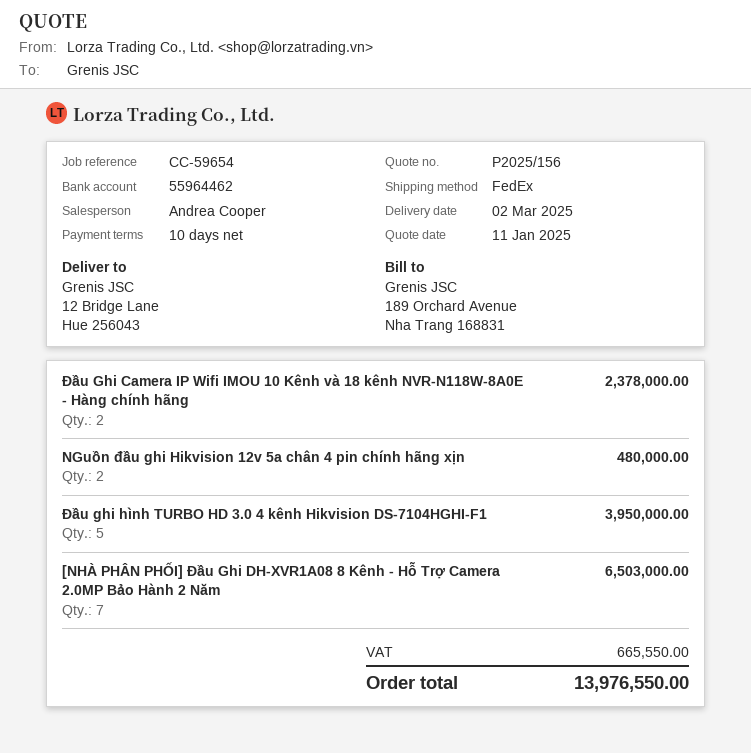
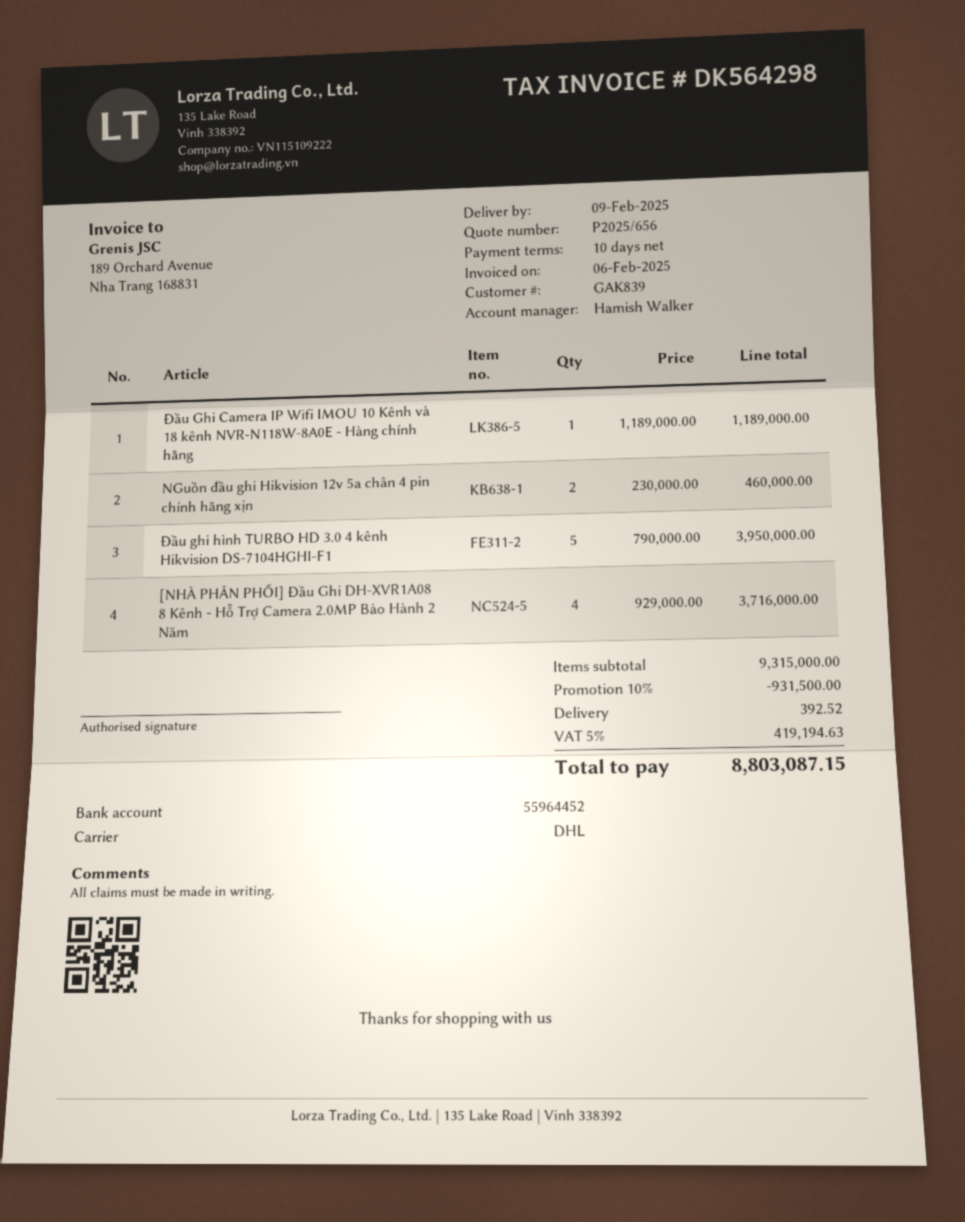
quote number: P2025/156 -> P2025/656
delivery date: 2025-03-02 -> 2025-02-09
sales rep: Andrea Cooper -> Hamish Walker
bank account: 55964462 -> 55964452
shipping method: FedEx -> DHL
Đầu Ghi Camera IP Wifi IMOU 10 Kênh và 18 kênh NVR-N118W-8A0E - Hàng chính hãng: 2 for 2378000.00 -> 1 for 1189000.00
NGuồn đầu ghi Hikvision 12v 5a chân 4 pin chính hãng xịn: 2 for 480000.00 -> 2 for 460000.00
[NHÀ PHÂN PHỐI] Đầu Ghi DH-XVR1A08 8 Kênh - Hỗ Trợ Camera 2.0MP Bảo Hành 2 Năm: 7 for 6503000.00 -> 4 for 3716000.00
discount: none -> 10% = 931500.00
shipping: none -> 392.52
tax: 665550.00 -> 419194.63
total: 13976550.00 -> 8803087.15

